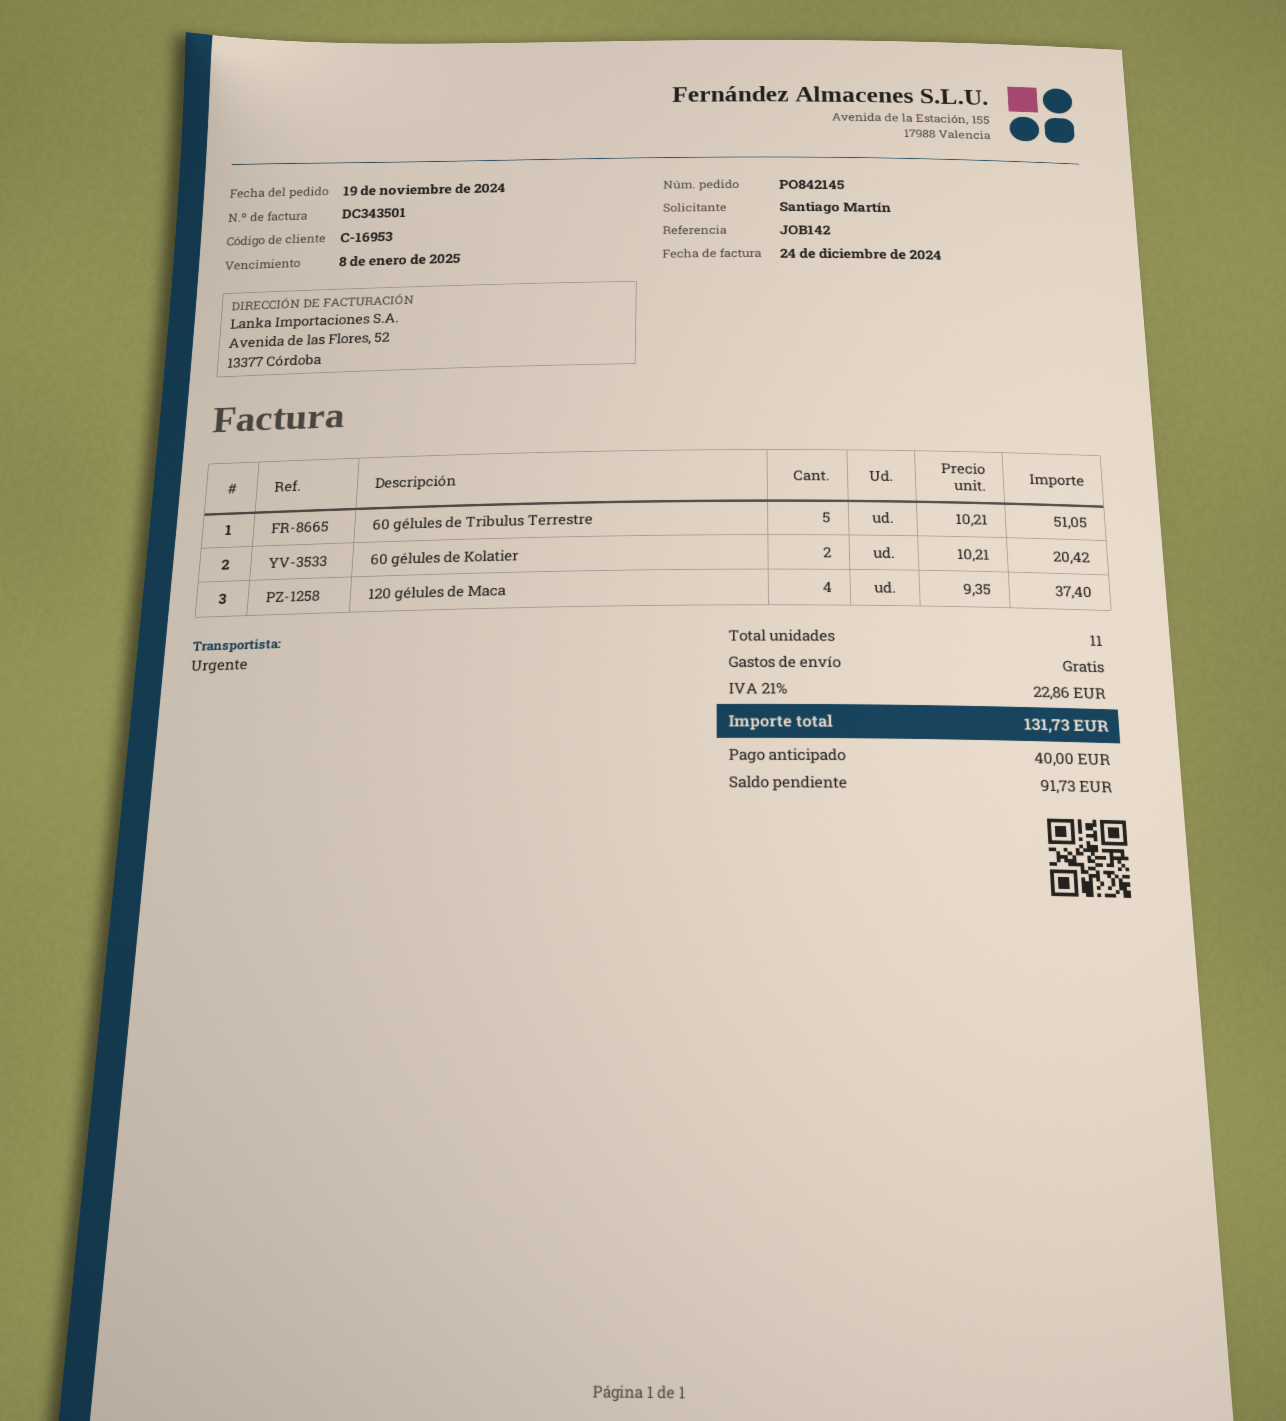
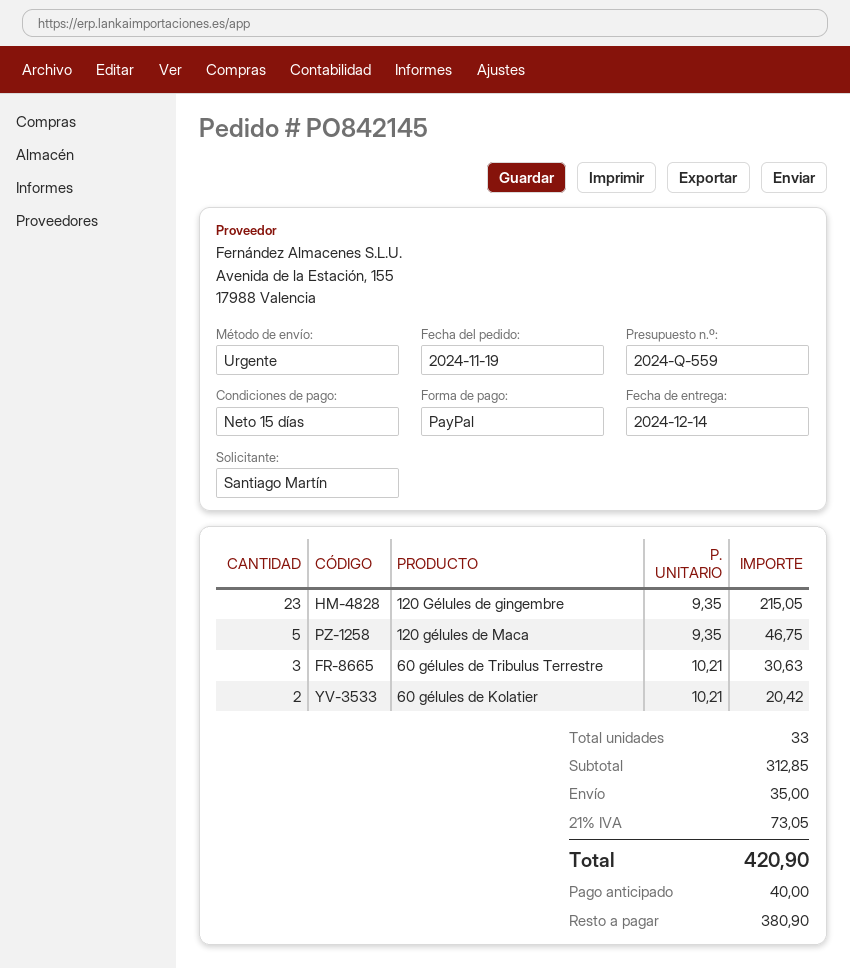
60 gélules de Tribulus Terrestre: 5 x 10.21 = 51.05 -> 3 x 10.21 = 30.63
120 gélules de Maca: 4 x 9.35 = 37.40 -> 5 x 9.35 = 46.75
120 Gélules de gingembre: none -> 23 x 9.35 = 215.05
total quantity: 11 -> 33
shipping: 0.00 -> 35.00
tax: 21% = 22.86 -> 21% = 73.05
total: 131.73 -> 420.90
balance: 91.73 -> 380.90

